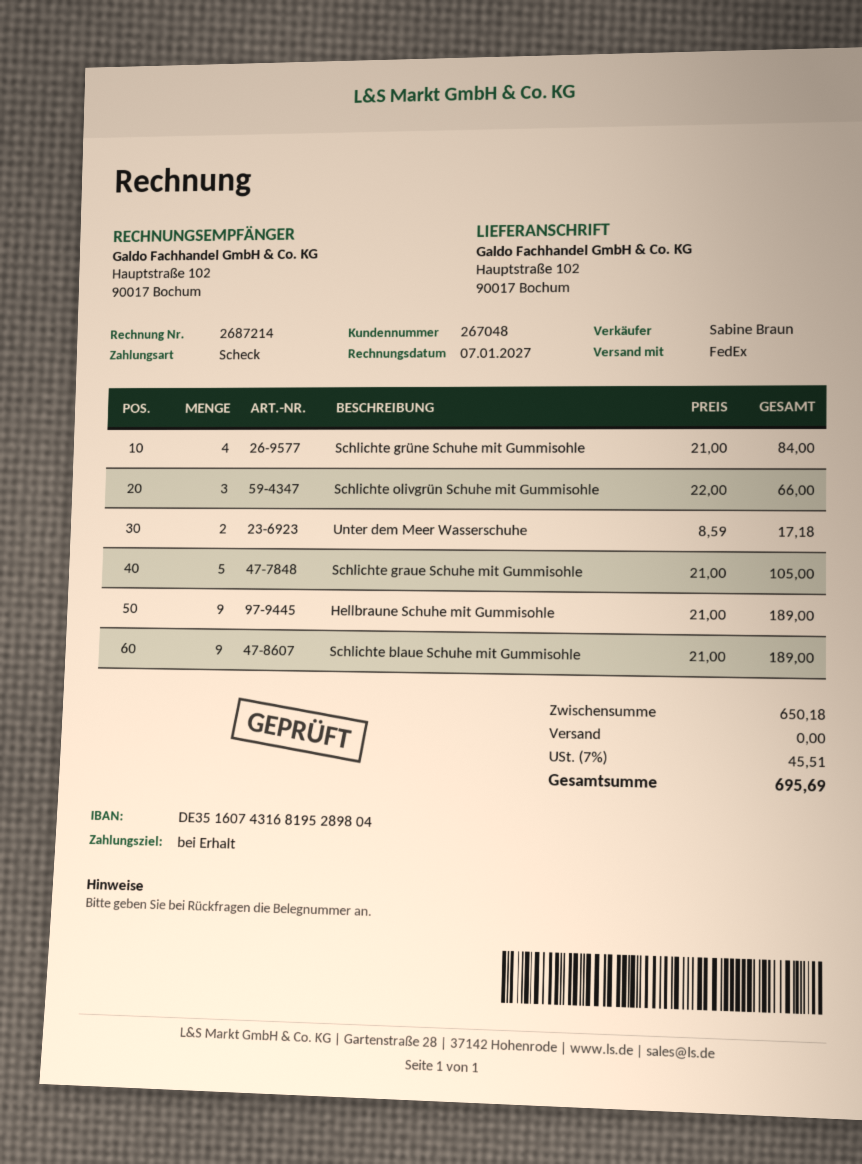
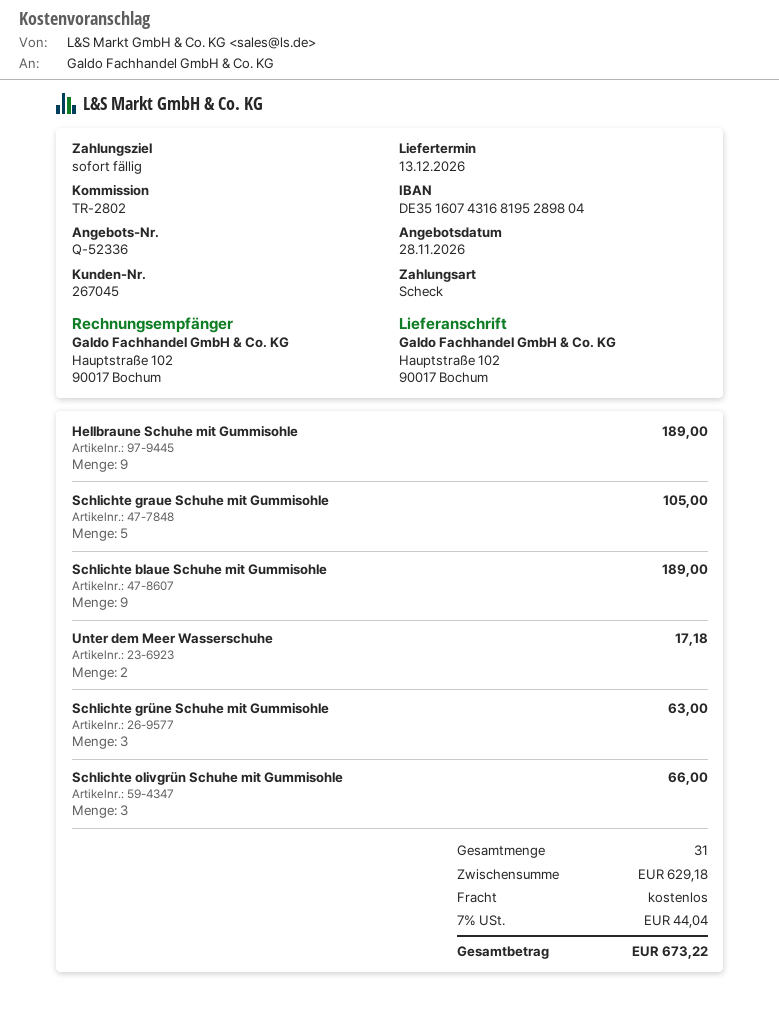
customer number: 267048 -> 267045
Schlichte grüne Schuhe mit Gummisohle: 4 for 84.00 -> 3 for 63.00
subtotal: 650.18 -> 629.18
tax: 7% = 45.51 -> 7% = 44.04
total: 695.69 -> 673.22

